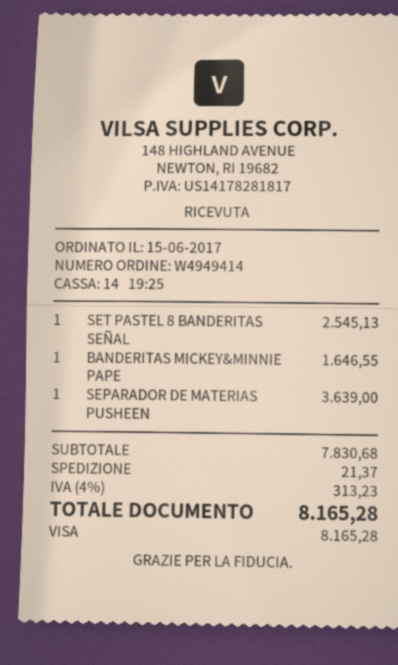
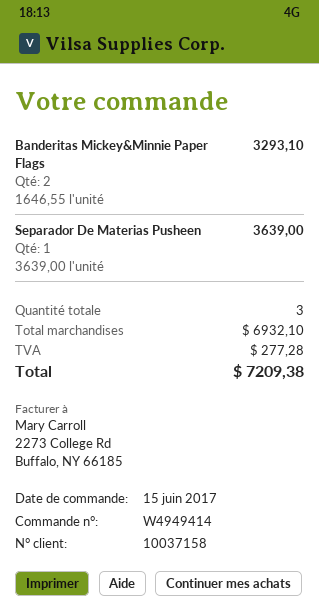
SET PASTEL 8 BANDERITAS SEÑAL: 1 for 2545.13 -> none
BANDERITAS MICKEY&MINNIE PAPE: 1 for 1646.55 -> 2 for 3293.10
subtotal: 7830.68 -> 6932.10
shipping: 21.37 -> none
tax: 313.23 -> 277.28
total: 8165.28 -> 7209.38

